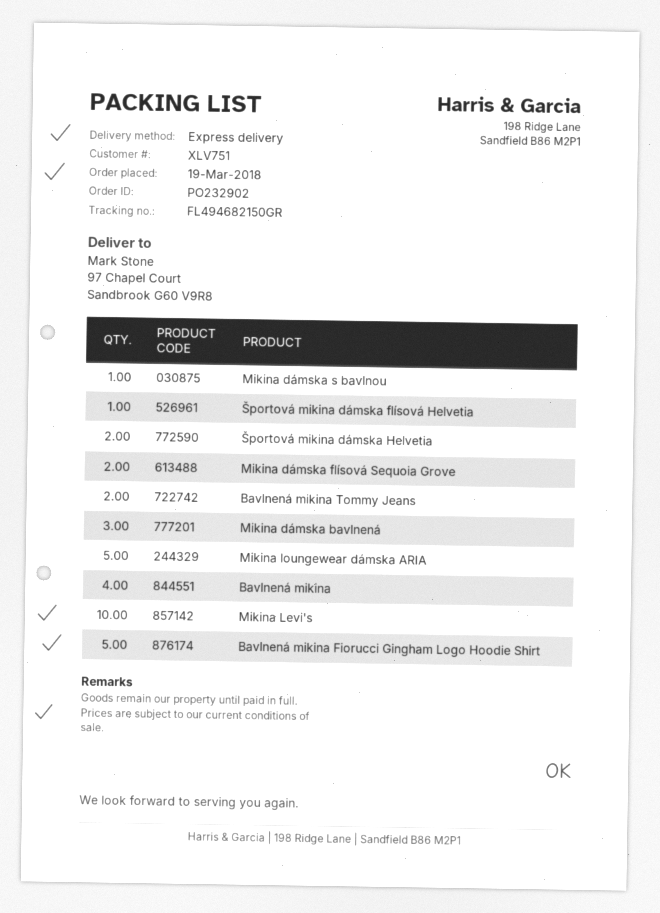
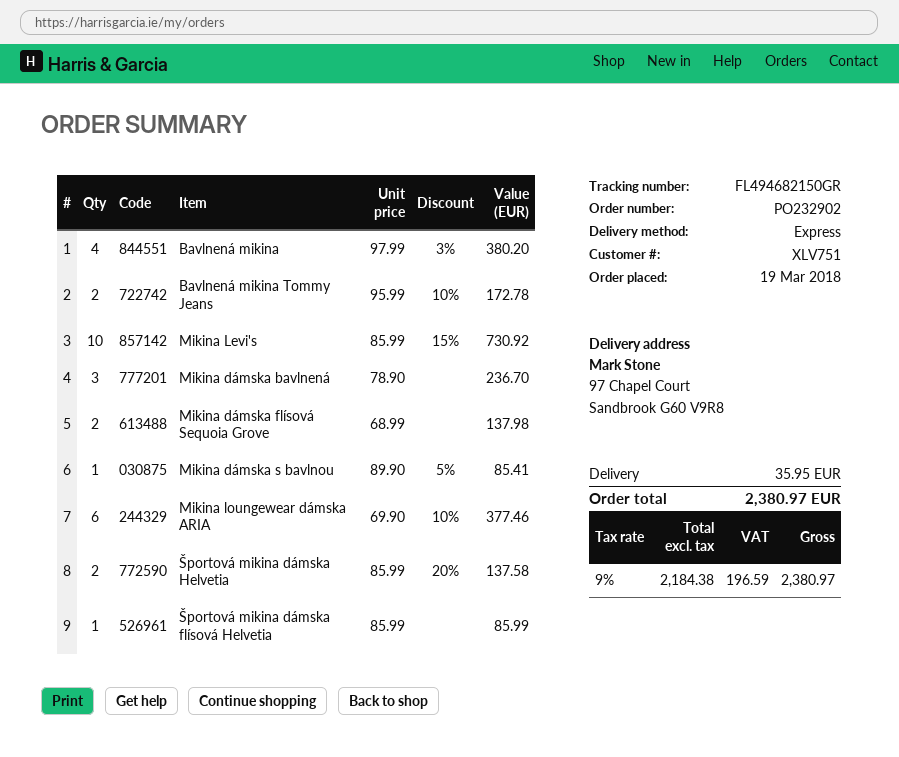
Mikina loungewear dámska ARIA: 5 -> 6
Bavlnená mikina Fiorucci Gingham Logo Hoodie Shirt: 5 -> none

